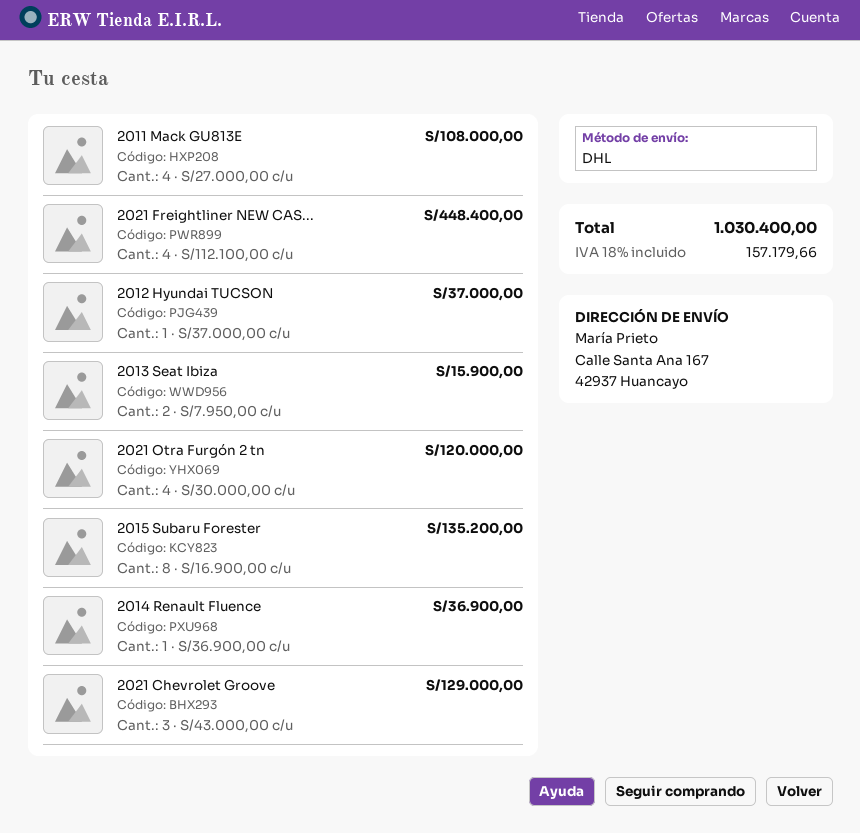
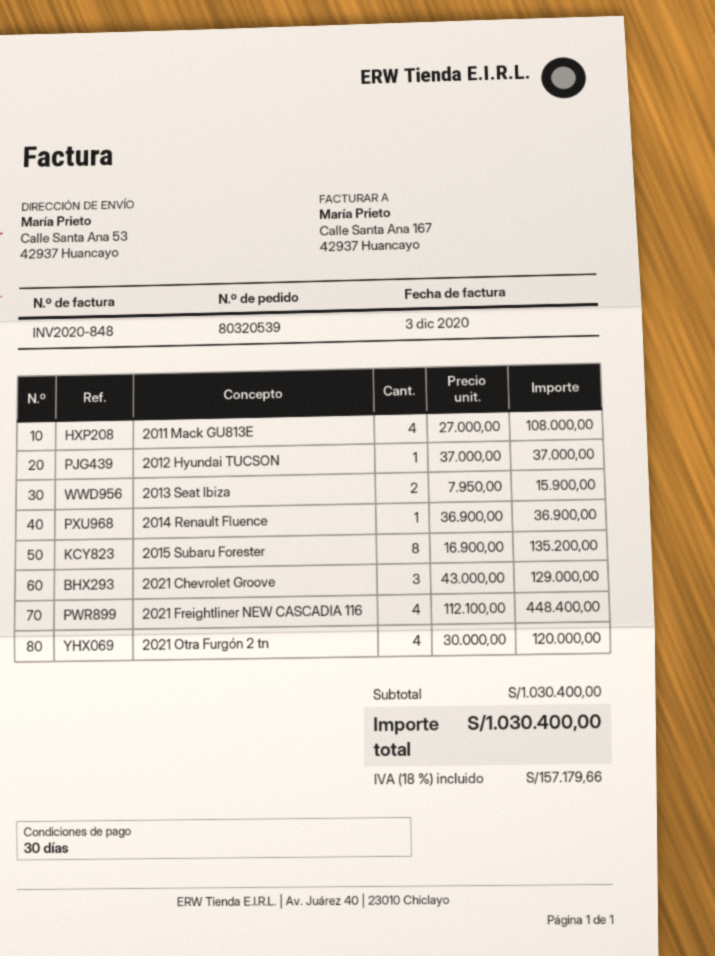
ship to: Calle Santa Ana 167, 42937 Huancayo -> Calle Santa Ana 53, 42937 Huancayo

